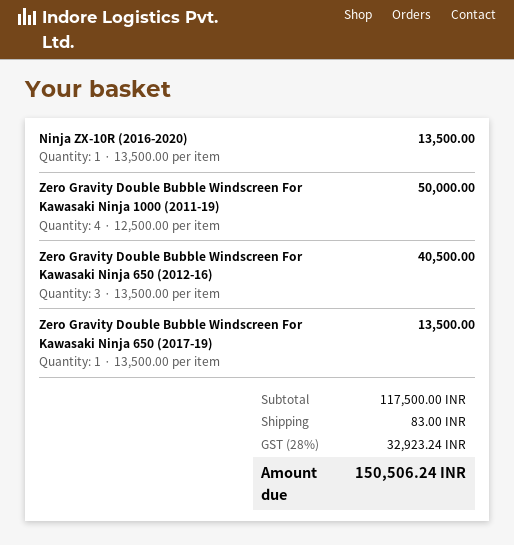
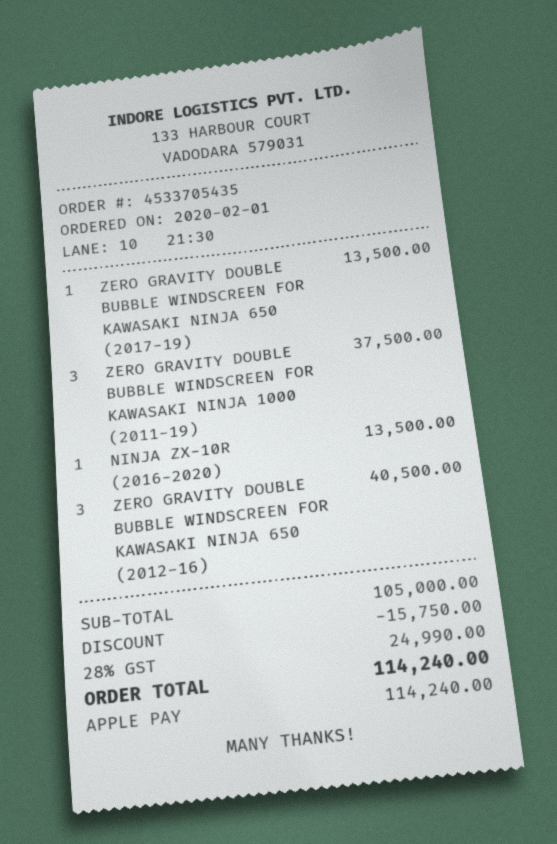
Zero Gravity Double Bubble Windscreen For Kawasaki Ninja 1000 (2011-19): 4 for 50000.00 -> 3 for 37500.00
subtotal: 117500.00 -> 105000.00
discount: none -> 15750.00
shipping: 83.00 -> none
tax: 28% = 32923.24 -> 28% = 24990.00
total: 150506.24 -> 114240.00

